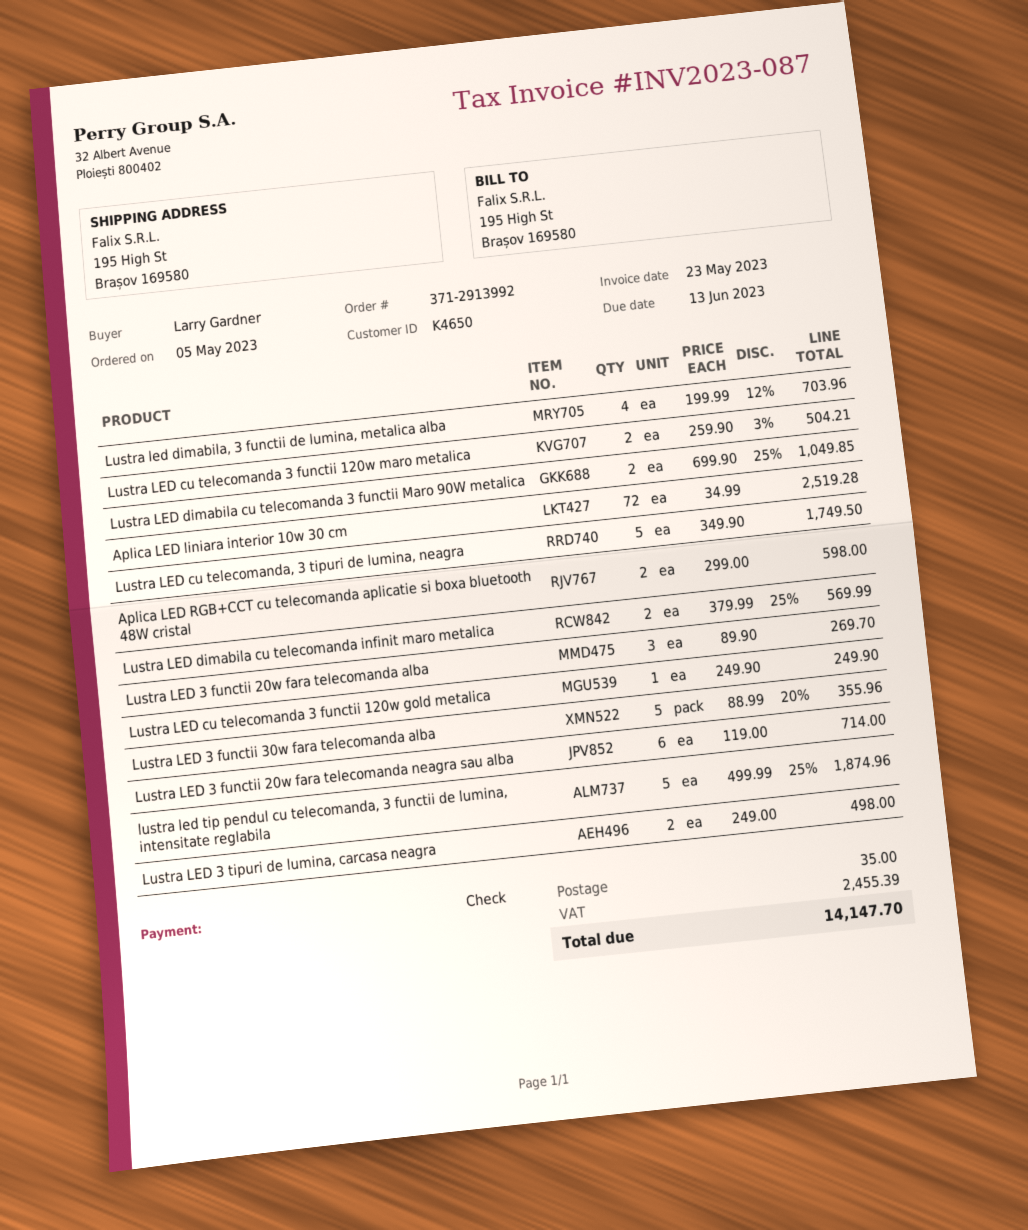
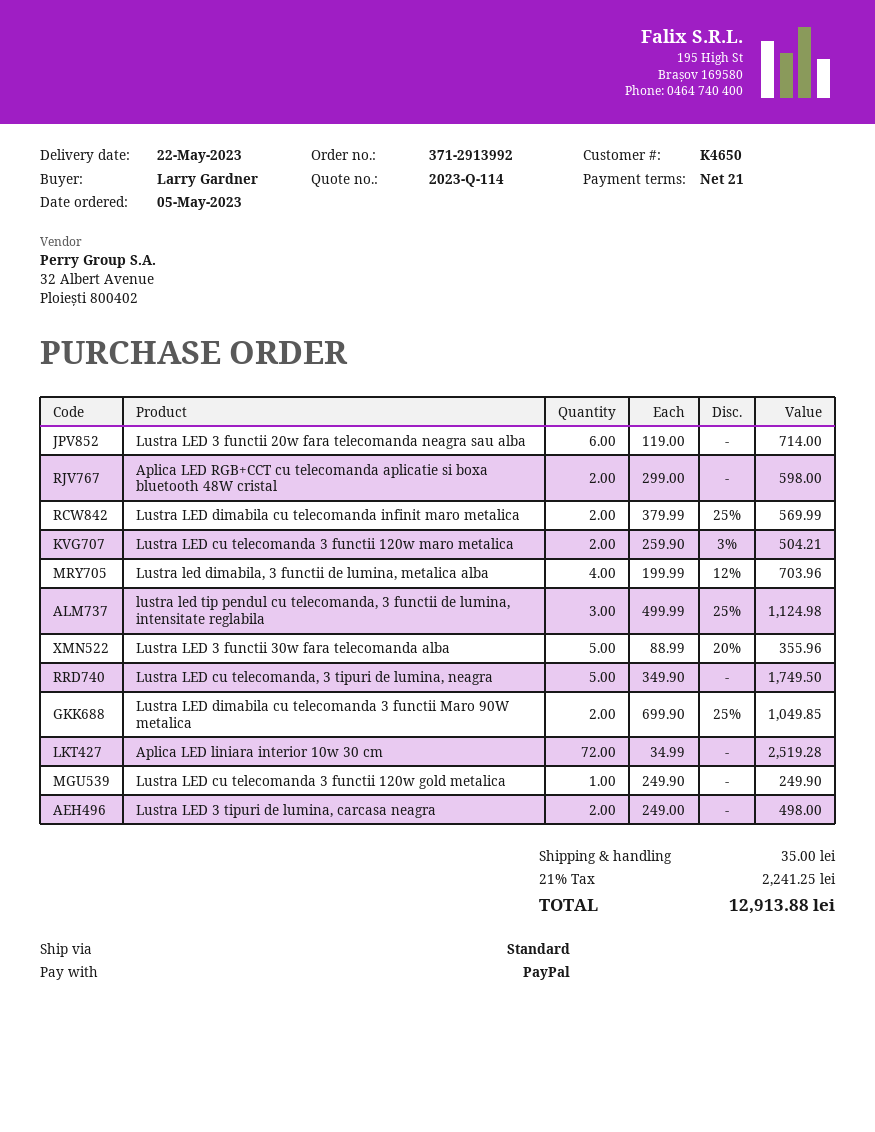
payment method: cheque -> PayPal
Lustra LED 3 functii 20w fara telecomanda alba: 3 x 89.90 = 269.70 -> none
lustra led tip pendul cu telecomanda, 3 functii de lumina, intensitate reglabila: 5 x 499.99 - 25% = 1874.96 -> 3 x 499.99 - 25% = 1124.98
tax: 2455.39 -> 2241.25
total: 14147.70 -> 12913.88

